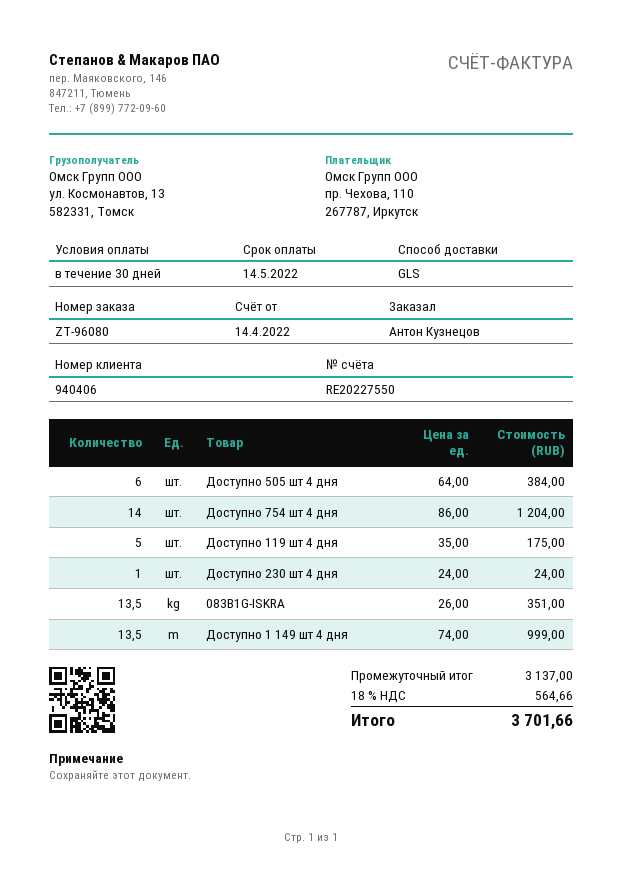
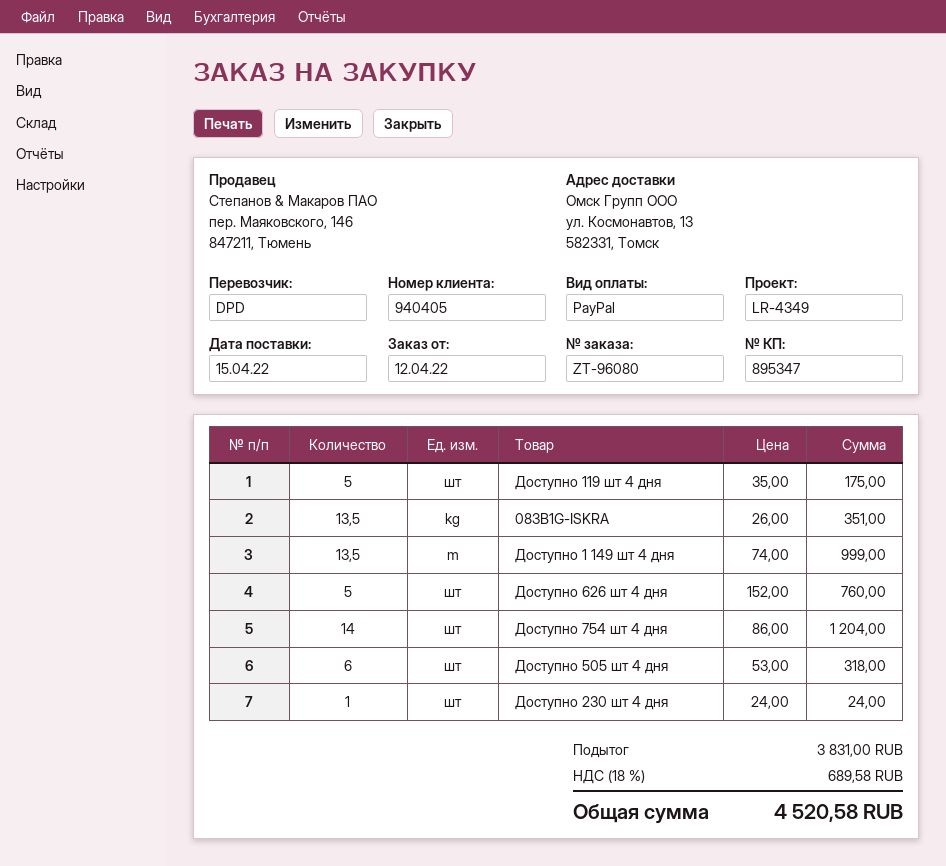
customer number: 940406 -> 940405
shipping method: GLS -> DPD
Доступно 505 шт 4 дня: 6 x 64.00 = 384.00 -> 6 x 53.00 = 318.00
Доступно 626 шт 4 дня: none -> 5 x 152.00 = 760.00
subtotal: 3137.00 -> 3831.00
tax: 18% = 564.66 -> 18% = 689.58
total: 3701.66 -> 4520.58

